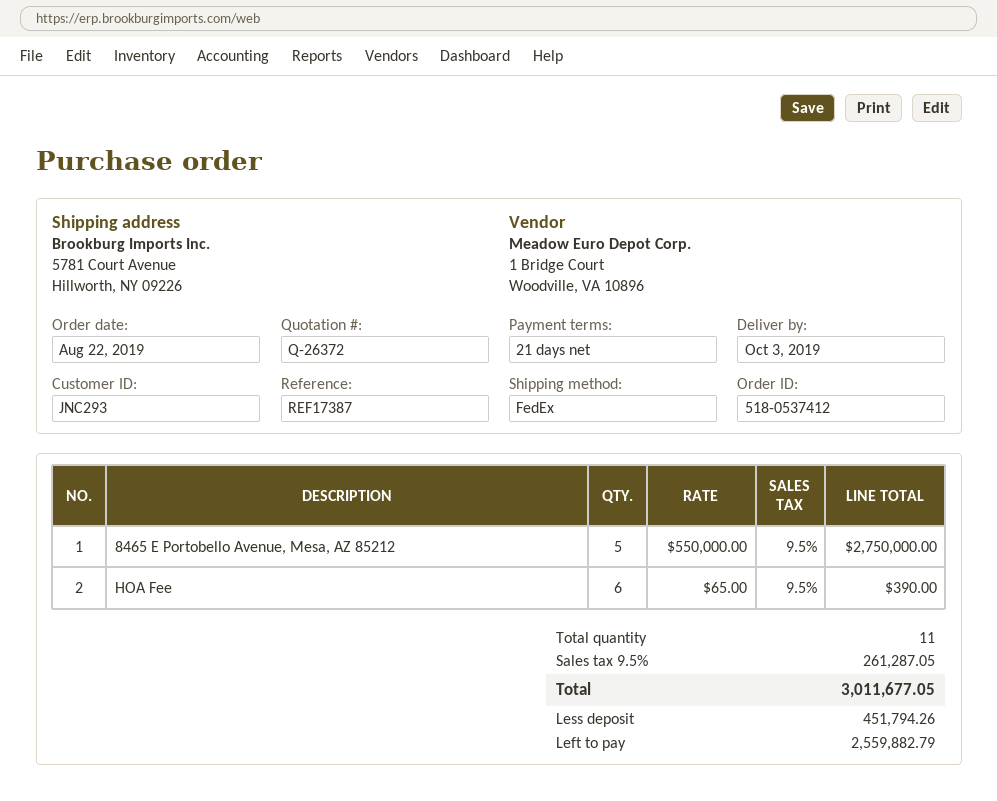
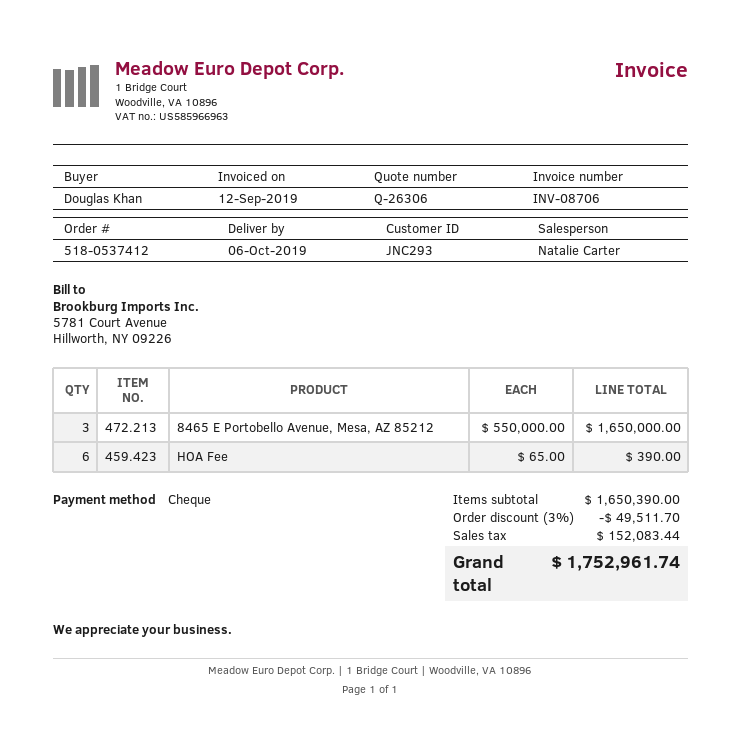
quote number: Q-26372 -> Q-26306
delivery date: 2019-10-03 -> 2019-10-06
8465 E Portobello Avenue, Mesa, AZ 85212: 5 x 550000.00 = 2750000.00 -> 3 x 550000.00 = 1650000.00
discount: none -> 3% = 49511.70
tax: 261287.05 -> 152083.44
total: 3011677.05 -> 1752961.74

